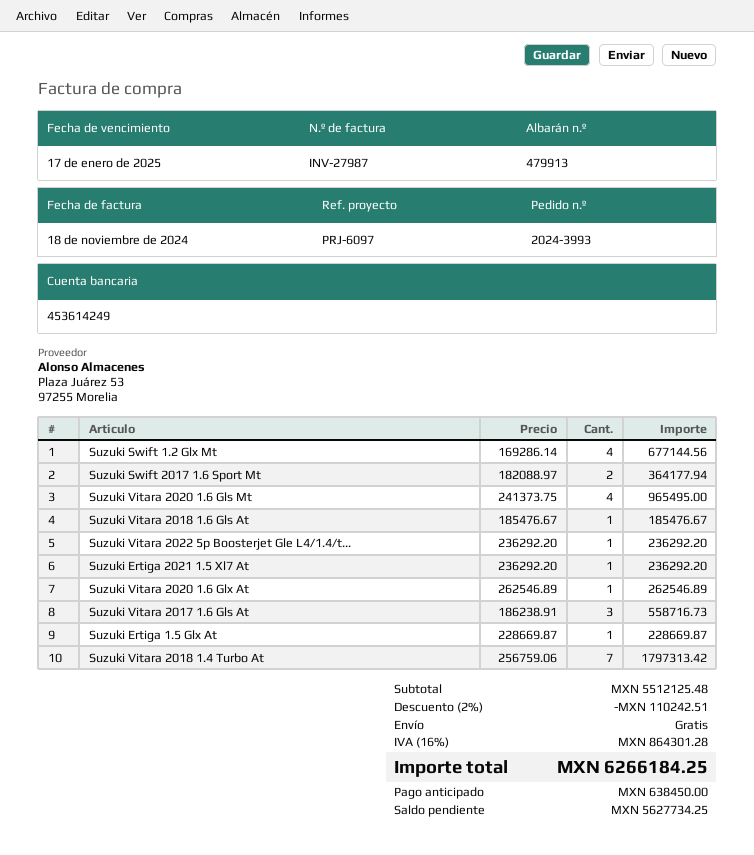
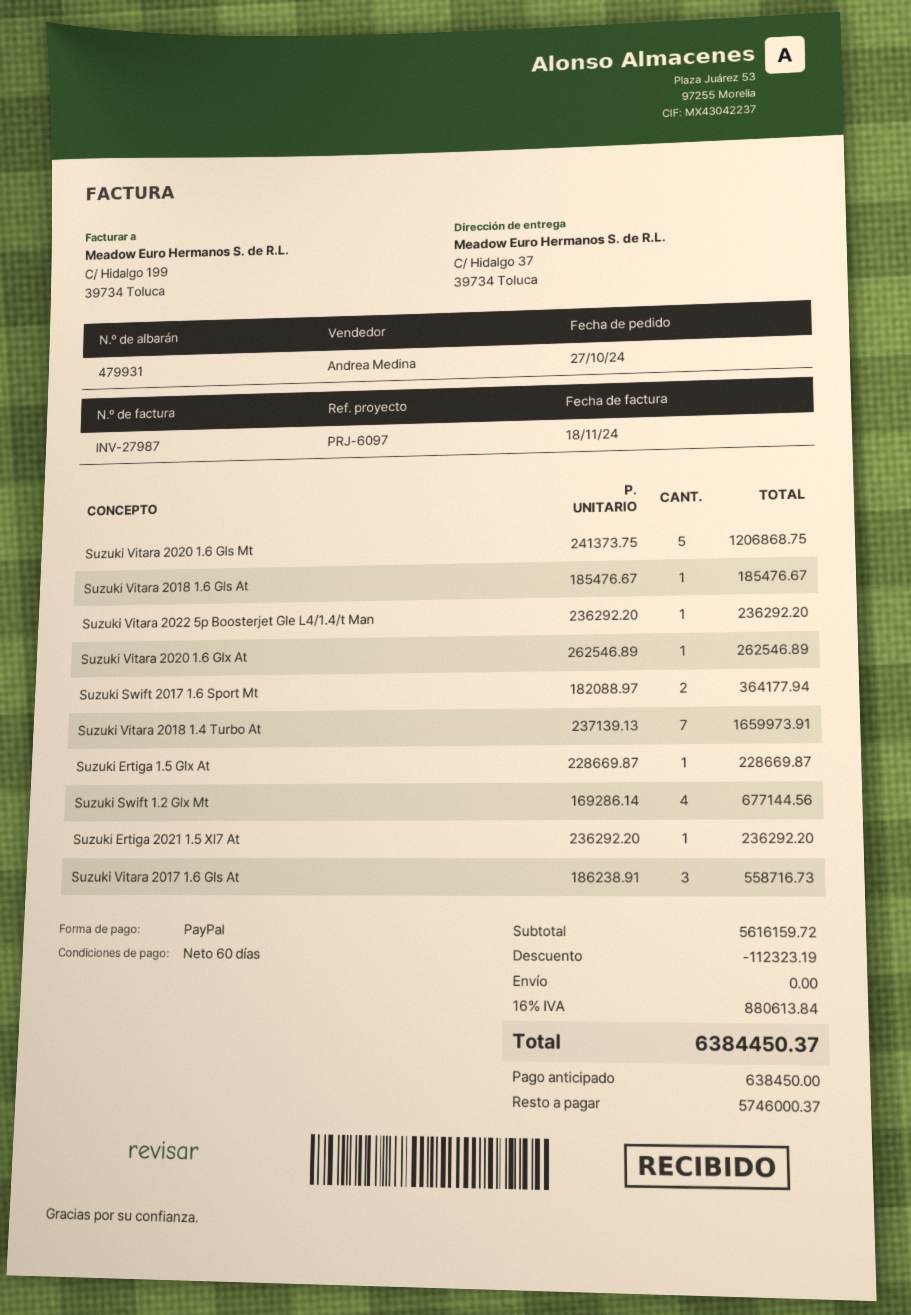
delivery note number: 479913 -> 479931
Suzuki Vitara 2020 1.6 Gls Mt: 4 x 241373.75 = 965495.00 -> 5 x 241373.75 = 1206868.75
Suzuki Vitara 2018 1.4 Turbo At: 7 x 256759.06 = 1797313.42 -> 7 x 237139.13 = 1659973.91
subtotal: 5512125.48 -> 5616159.72
discount: 110242.51 -> 112323.19
tax: 16% = 864301.28 -> 16% = 880613.84
total: 6266184.25 -> 6384450.37
balance: 5627734.25 -> 5746000.37

